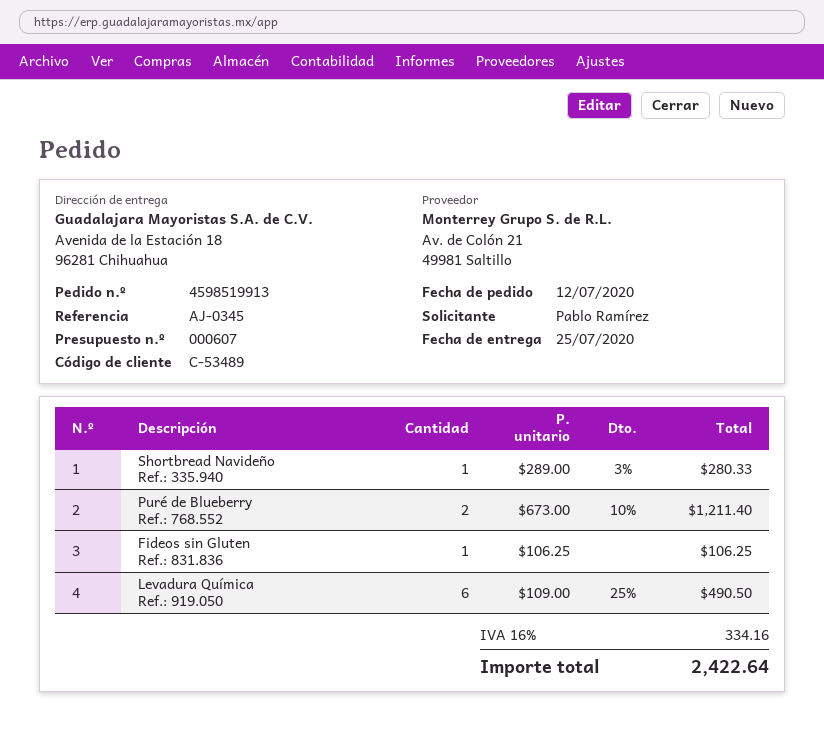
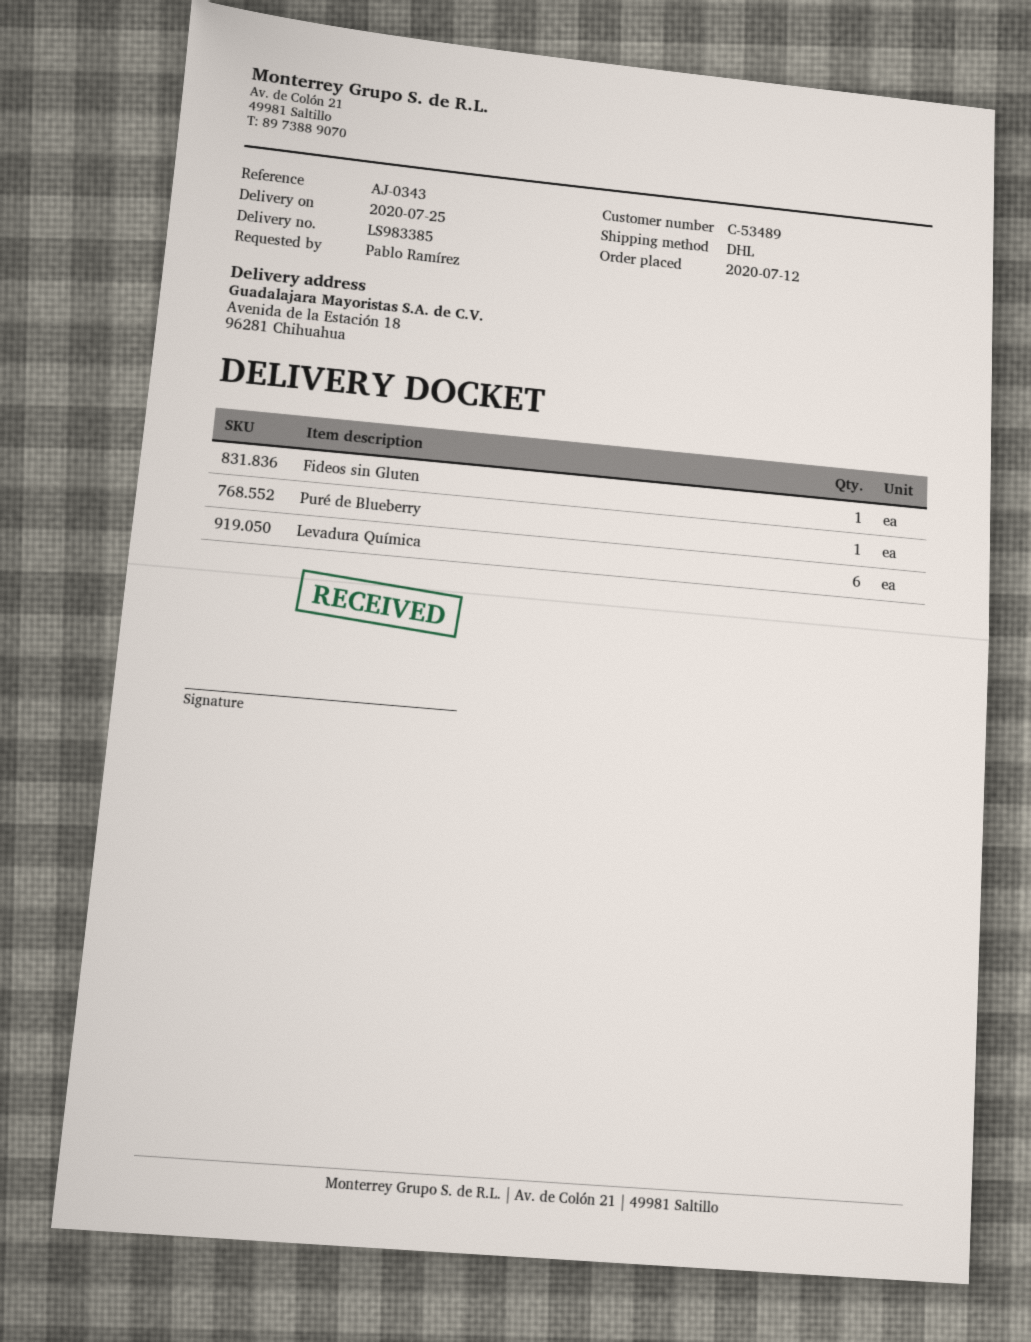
reference: AJ-0345 -> AJ-0343
Shortbread Navideño: 1 -> none
Puré de Blueberry: 2 -> 1

